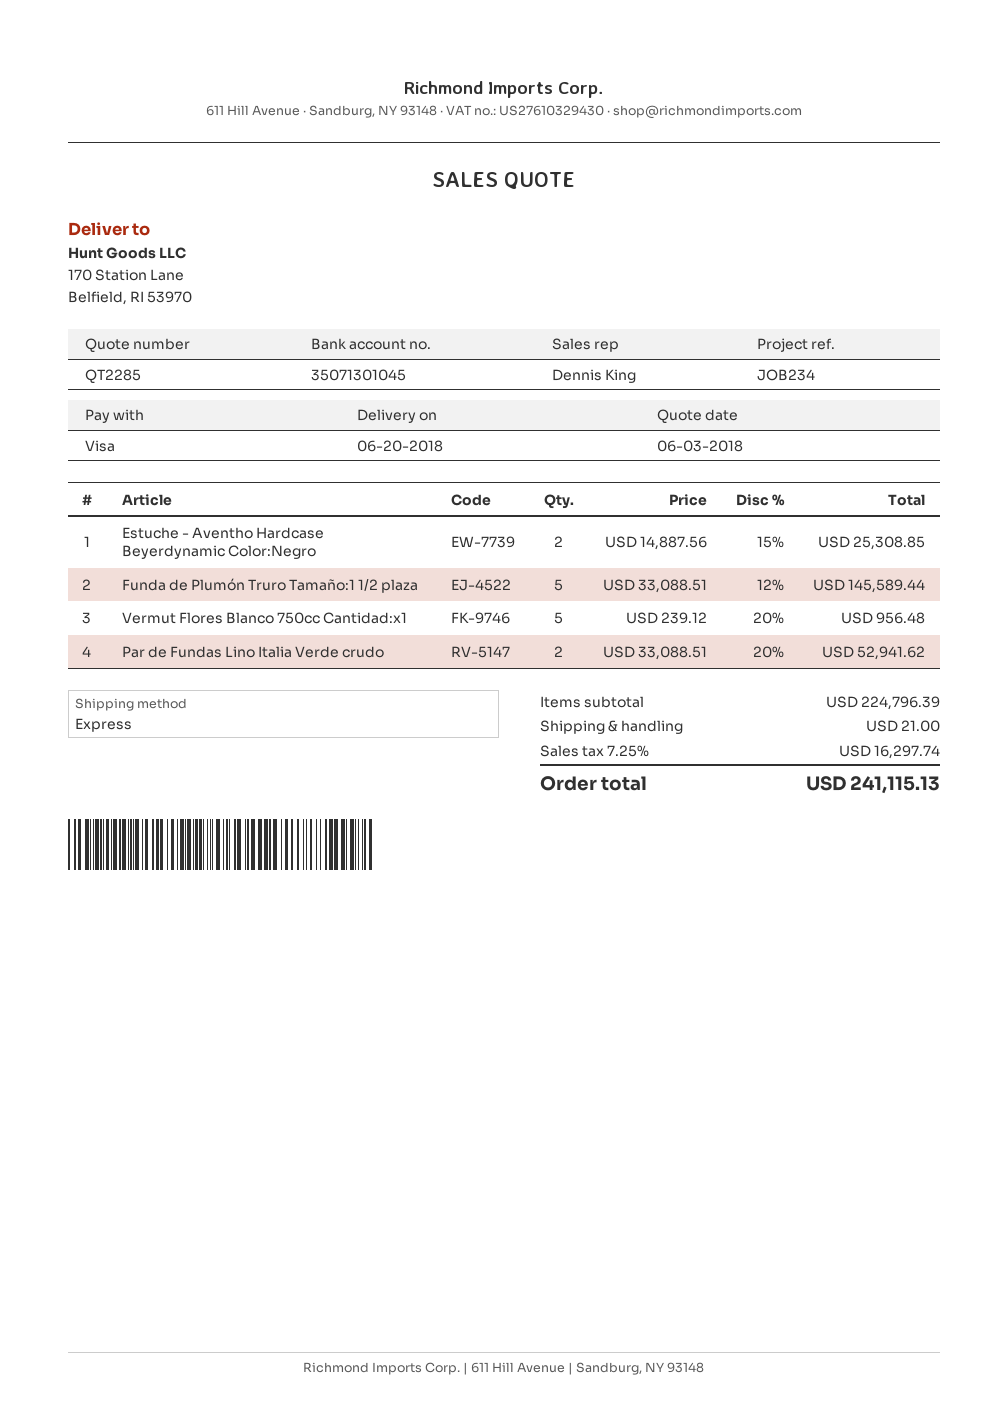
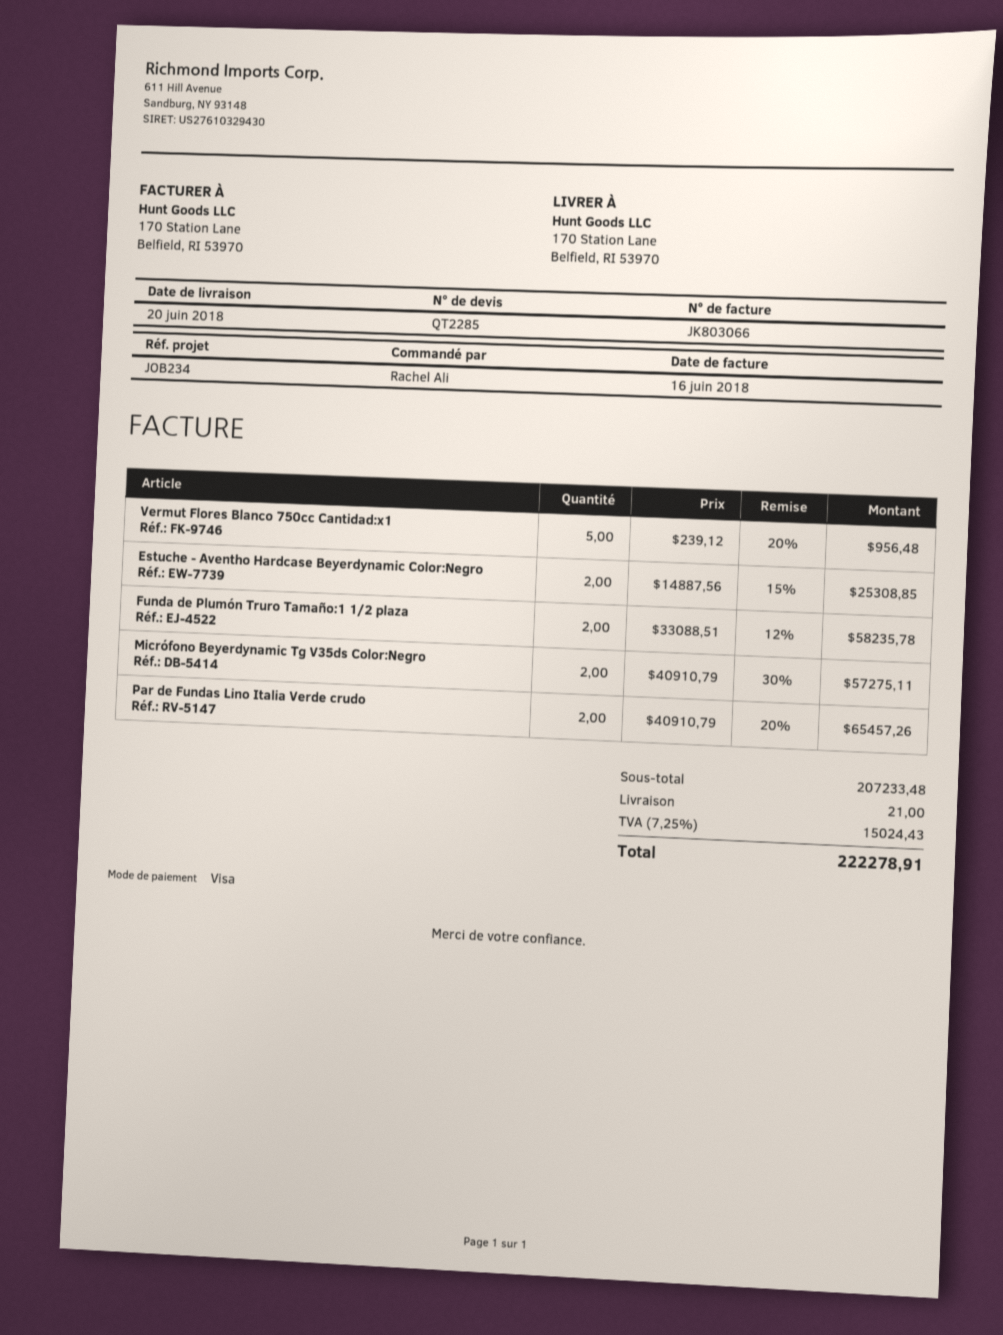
Funda de Plumón Truro Tamaño:1 1/2 plaza: 5 x 33088.51 - 12% = 145589.44 -> 2 x 33088.51 - 12% = 58235.78
Par de Fundas Lino Italia Verde crudo: 2 x 33088.51 - 20% = 52941.62 -> 2 x 40910.79 - 20% = 65457.26
Micrófono Beyerdynamic Tg V35ds Color:Negro: none -> 2 x 40910.79 - 30% = 57275.11
subtotal: 224796.39 -> 207233.48
tax: 7.25% = 16297.74 -> 7.25% = 15024.43
total: 241115.13 -> 222278.91

